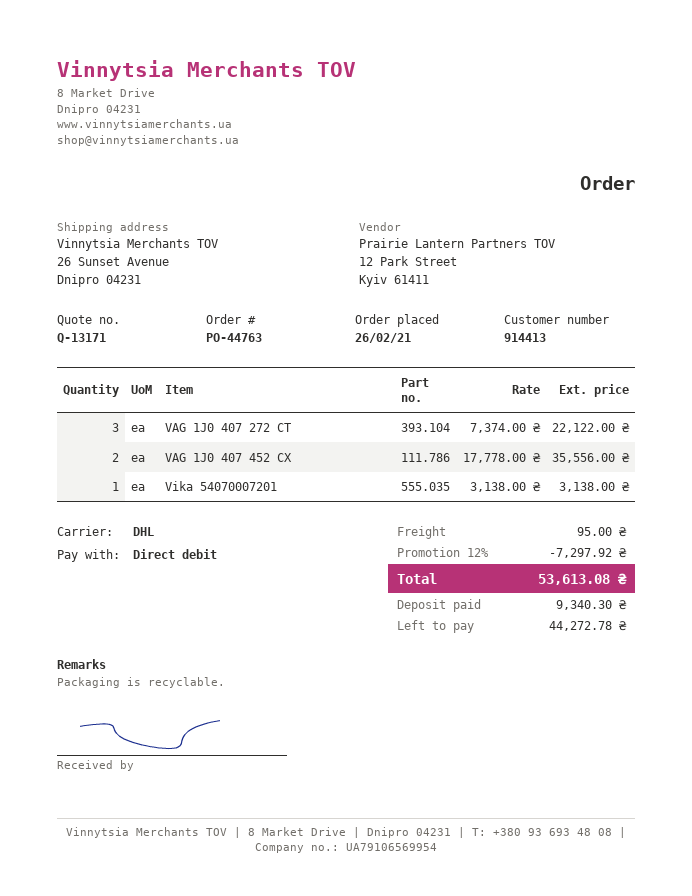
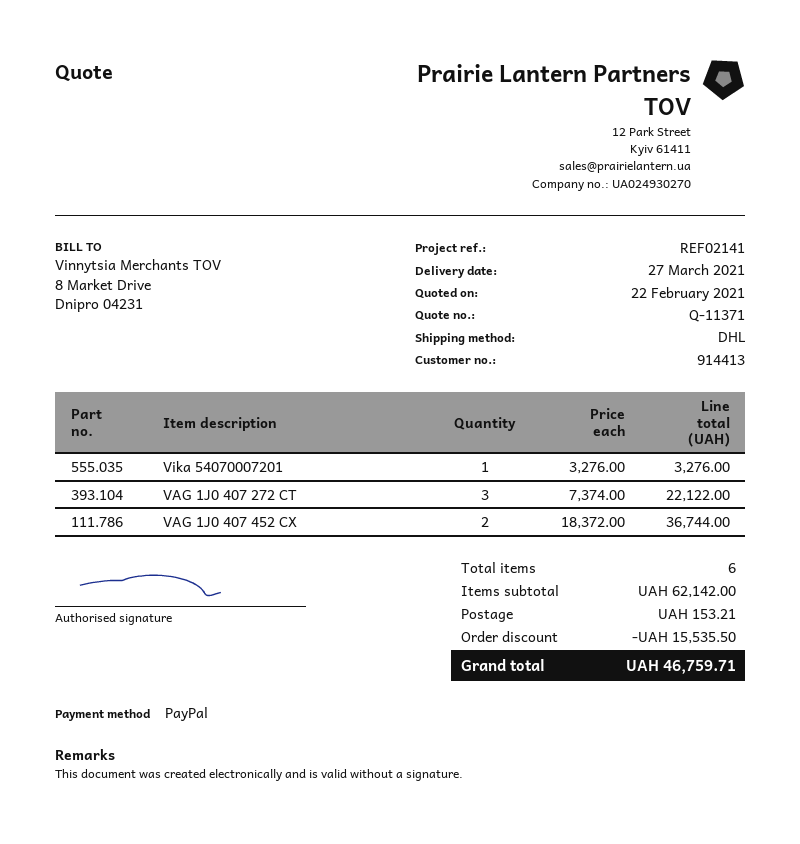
quote number: Q-13171 -> Q-11371
payment method: direct debit -> PayPal
VAG 1J0 407 452 CX: 2 x 17778.00 = 35556.00 -> 2 x 18372.00 = 36744.00
Vika 54070007201: 1 x 3138.00 = 3138.00 -> 1 x 3276.00 = 3276.00
discount: 7297.92 -> 15535.50
shipping: 95.00 -> 153.21
total: 53613.08 -> 46759.71

